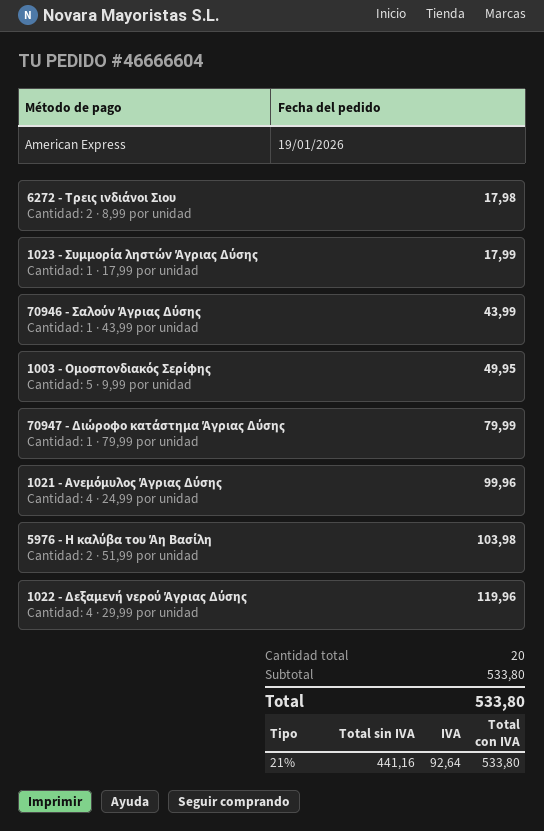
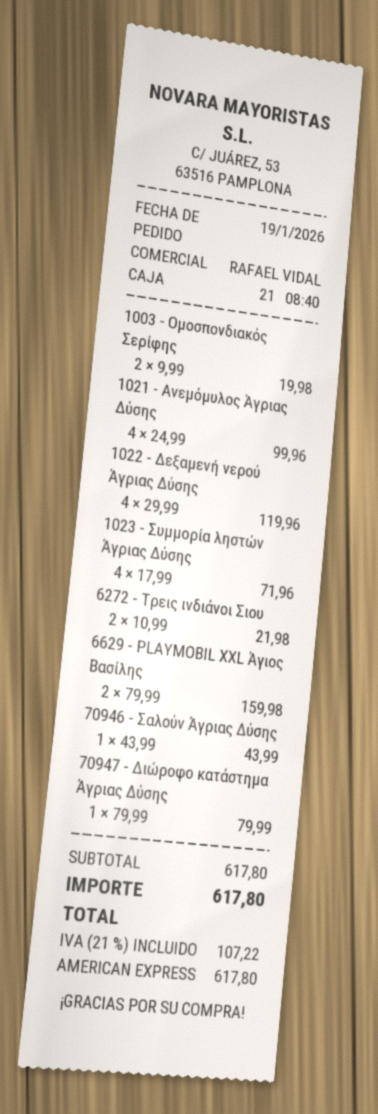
6272 - Τρεις ινδιάνοι Σιου: 2 x 8.99 = 17.98 -> 2 x 10.99 = 21.98
1023 - Συμμορία ληστών Άγριας Δύσης: 1 x 17.99 = 17.99 -> 4 x 17.99 = 71.96
1003 - Ομοσπονδιακός Σερίφης: 5 x 9.99 = 49.95 -> 2 x 9.99 = 19.98
5976 - Η καλύβα του Άη Βασίλη: 2 x 51.99 = 103.98 -> none
6629 - PLAYMOBIL XXL Άγιος Βασίλης: none -> 2 x 79.99 = 159.98
subtotal: 533.80 -> 617.80
tax: 21% = 92.64 -> 21% = 107.22
total: 533.80 -> 617.80

